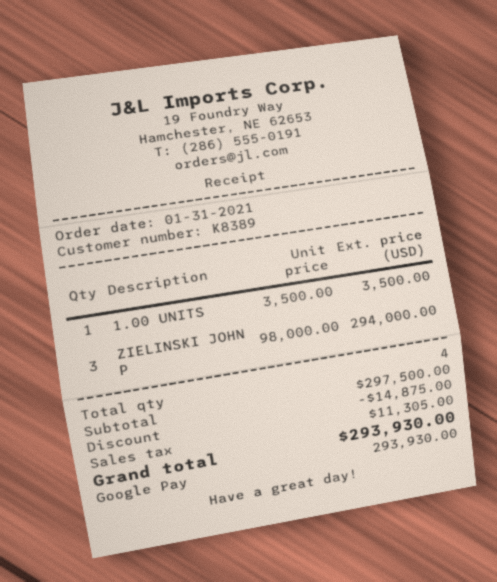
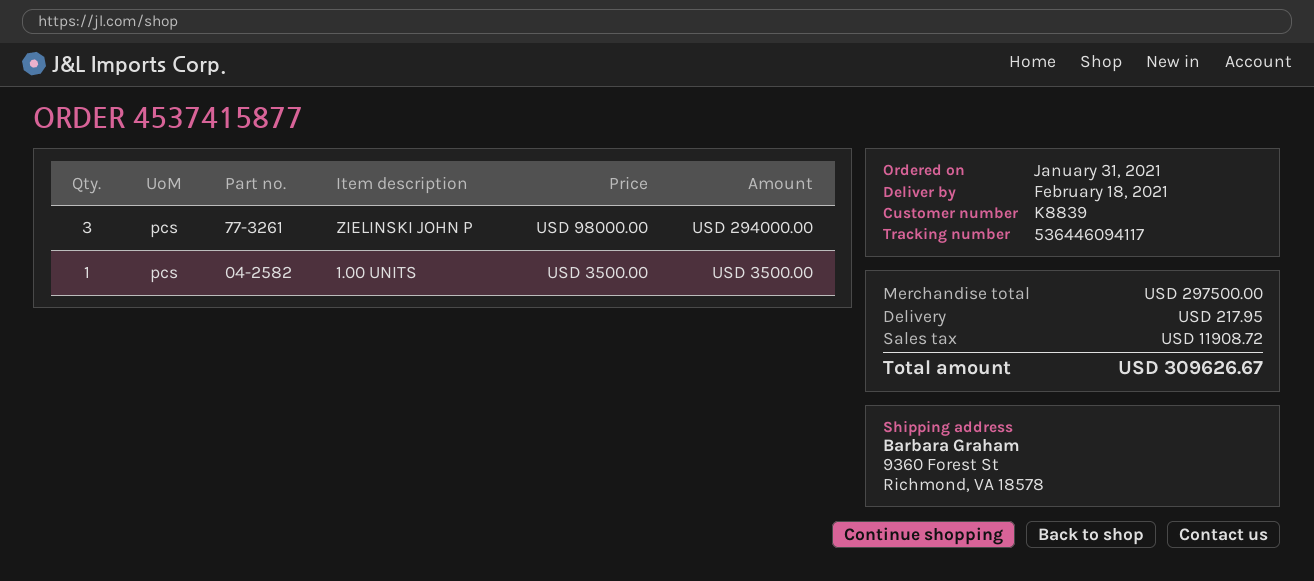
customer number: K8389 -> K8839
discount: 14875.00 -> none
shipping: none -> 217.95
tax: 11305.00 -> 11908.72
total: 293930.00 -> 309626.67

